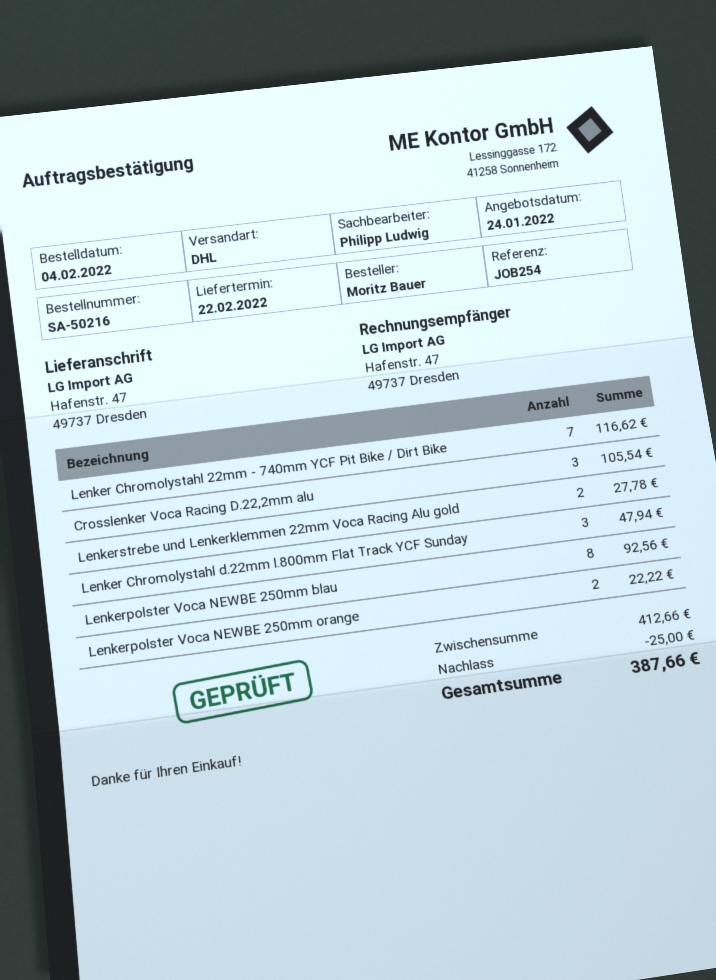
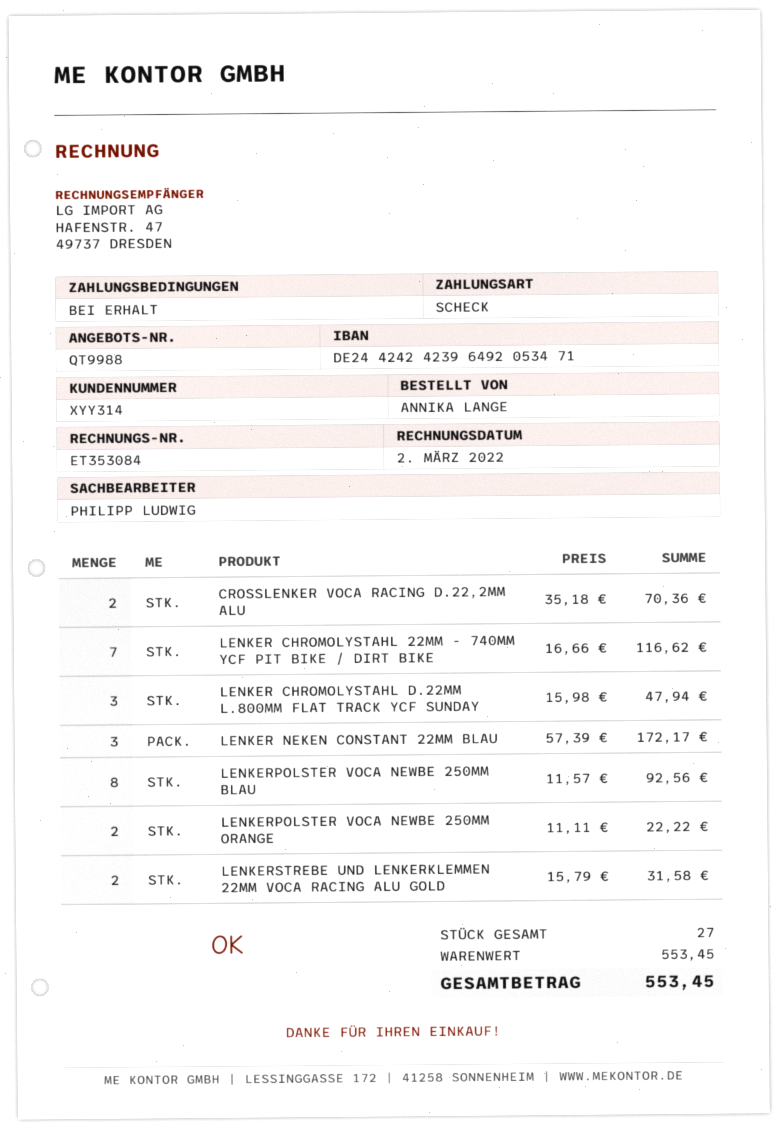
ordered by: Moritz Bauer -> ANNIKA LANGE
Crosslenker Voca Racing D.22,2mm alu: 3 for 105.54 -> 2 for 70.36
Lenkerstrebe und Lenkerklemmen 22mm Voca Racing Alu gold: 2 for 27.78 -> 2 for 31.58
LENKER NEKEN CONSTANT 22MM BLAU: none -> 3 for 172.17
subtotal: 412.66 -> 553.45
discount: 25.00 -> none
total: 387.66 -> 553.45

